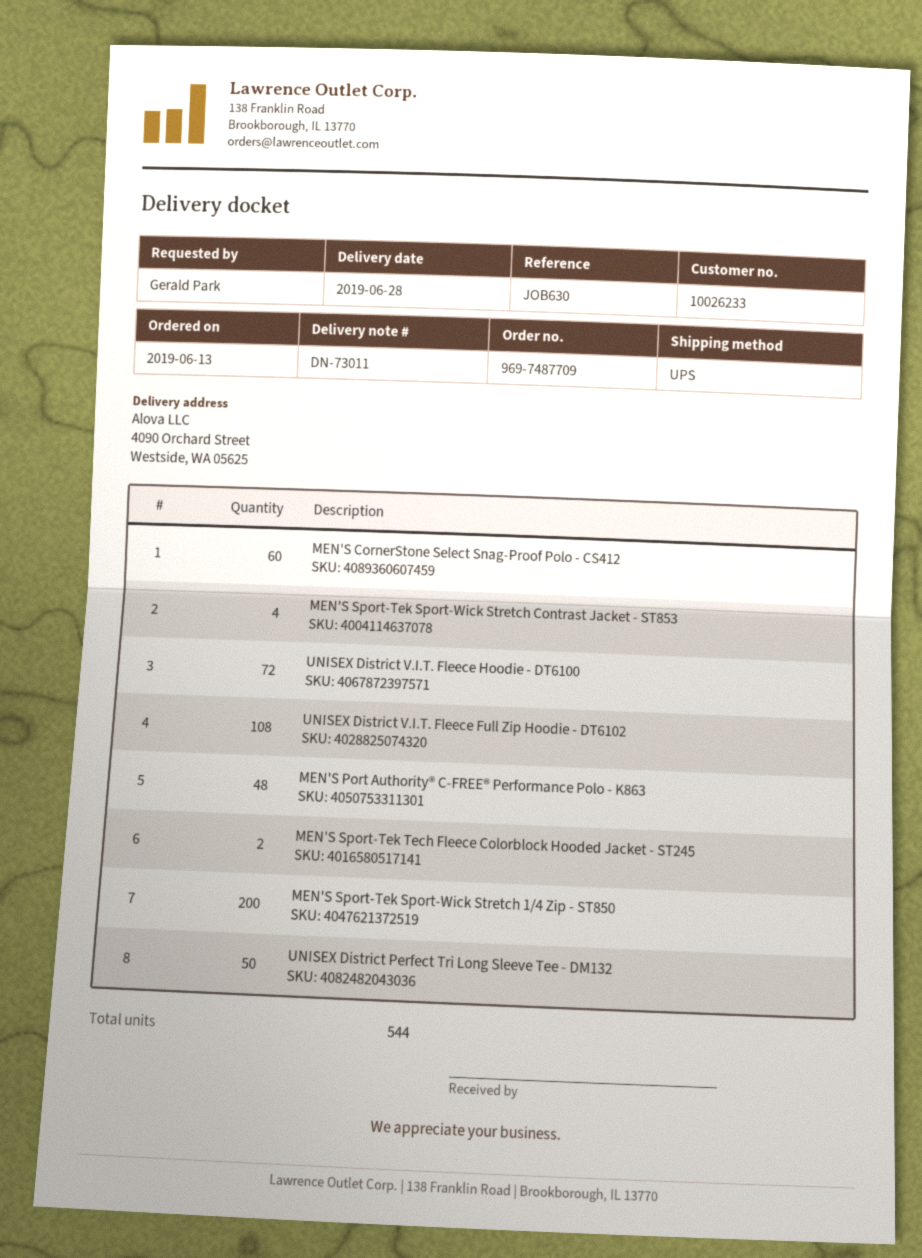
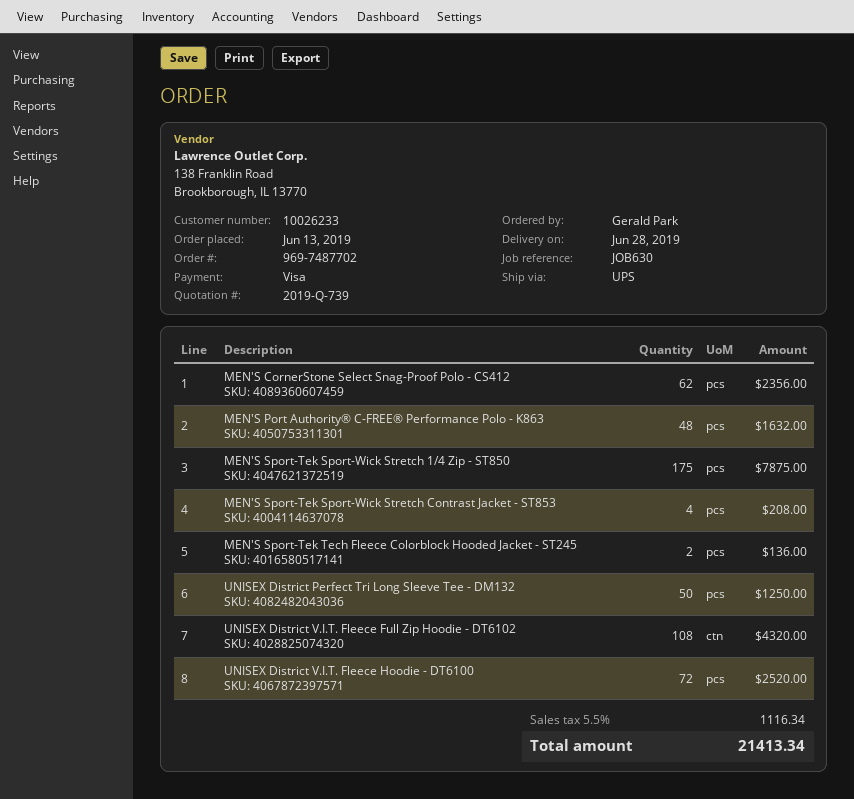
order number: 969-7487709 -> 969-7487702
MEN'S CornerStone Select Snag-Proof Polo - CS412: 60 -> 62
MEN'S Sport-Tek Sport-Wick Stretch 1/4 Zip - ST850: 200 -> 175

